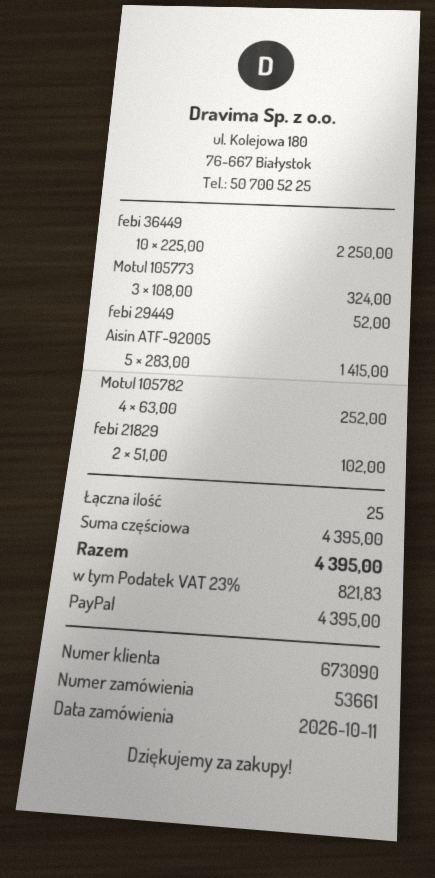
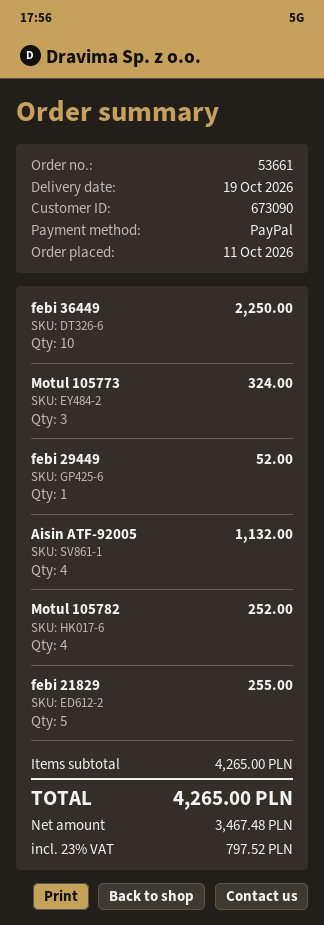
Aisin ATF-92005: 5 for 1415.00 -> 4 for 1132.00
febi 21829: 2 for 102.00 -> 5 for 255.00
subtotal: 4395.00 -> 4265.00
tax: 23% = 821.83 -> 23% = 797.52
total: 4395.00 -> 4265.00

